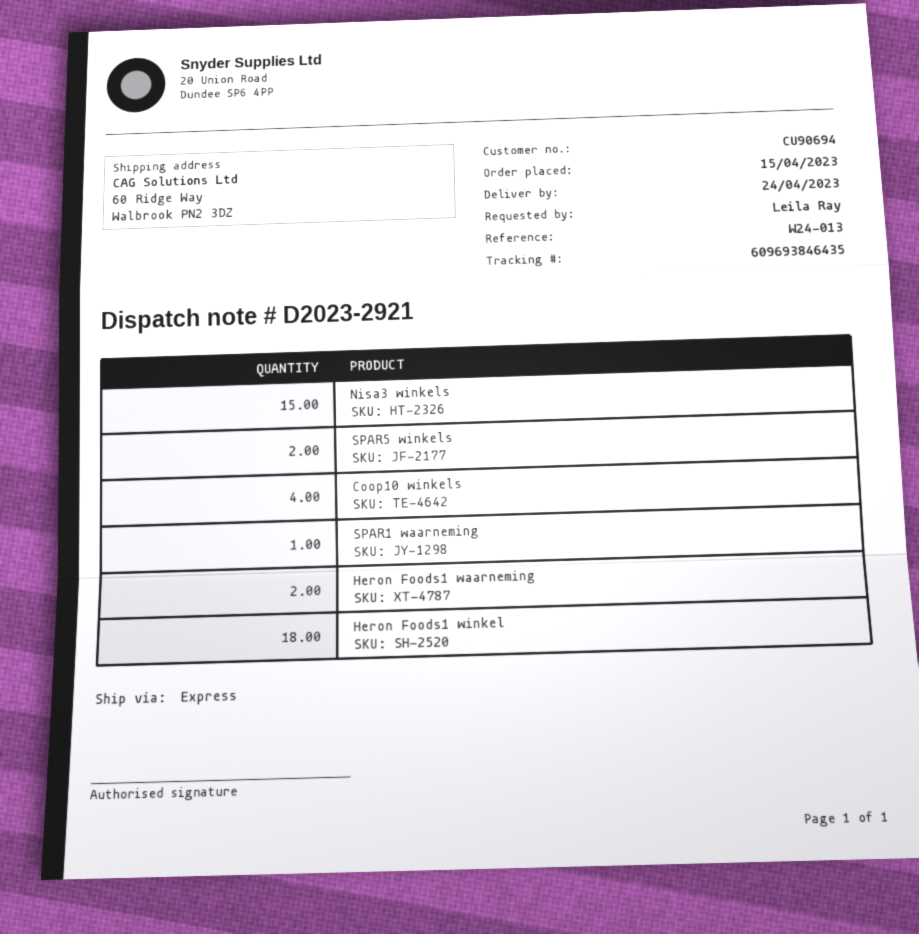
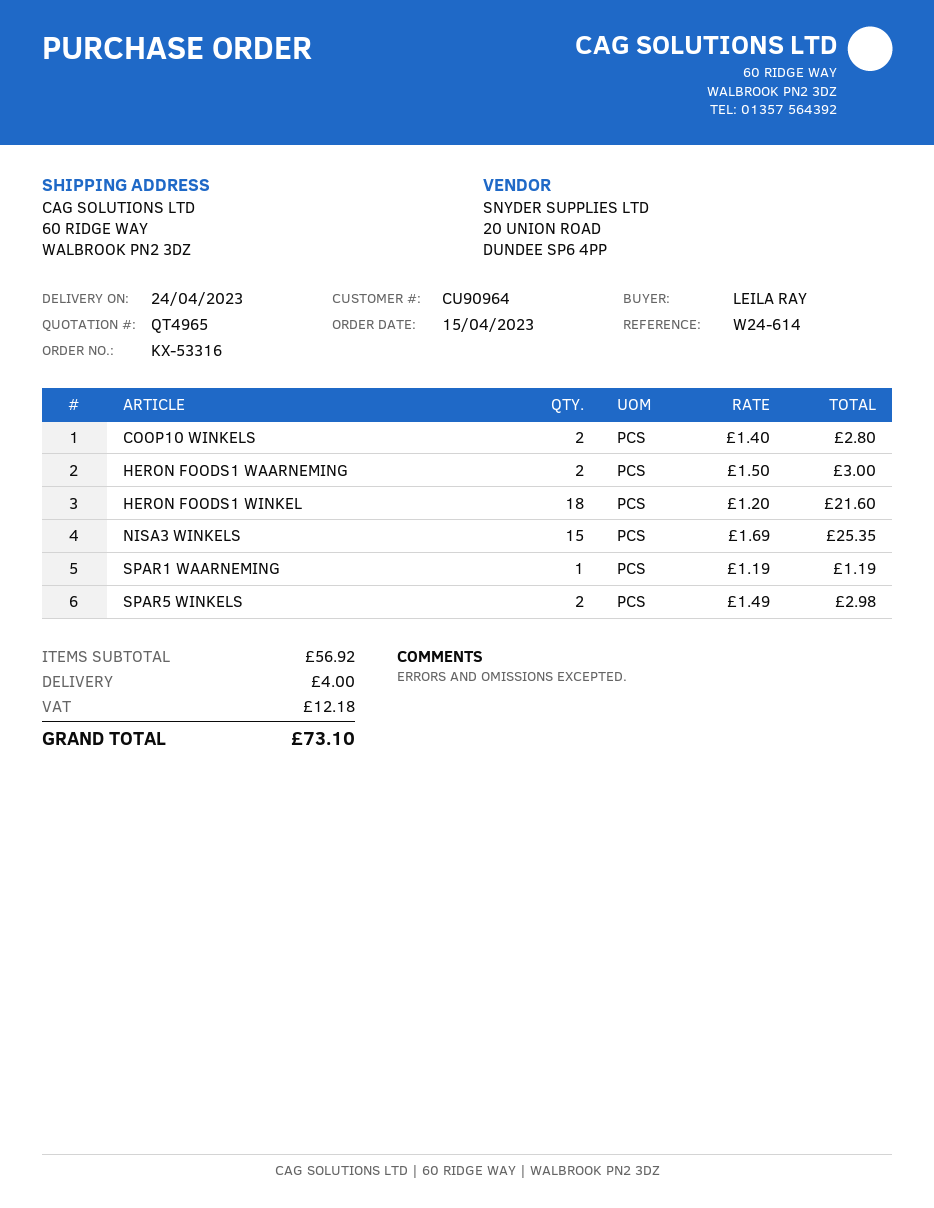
customer number: CU90694 -> CU90964
reference: W24-013 -> W24-614
Coop10 winkels: 4 -> 2

